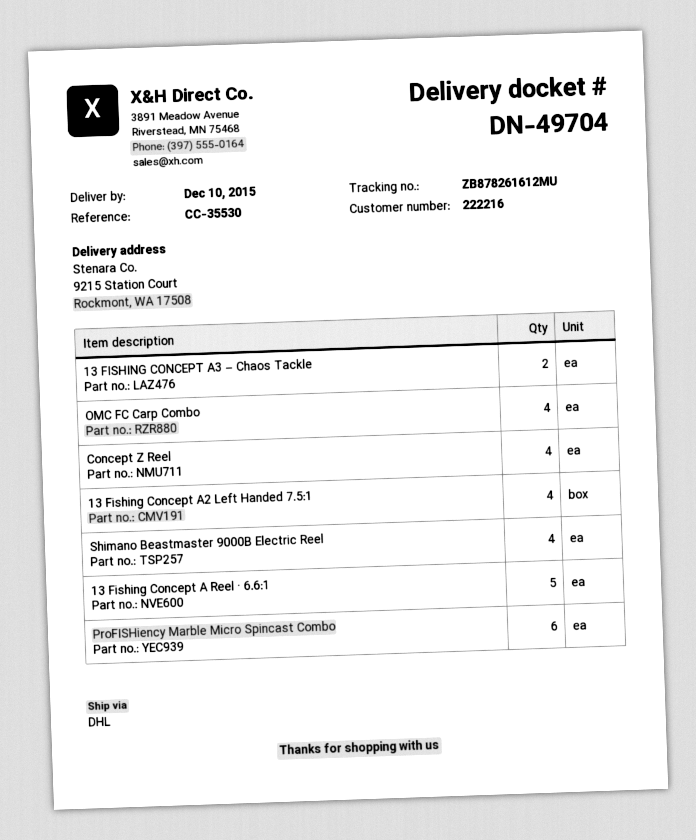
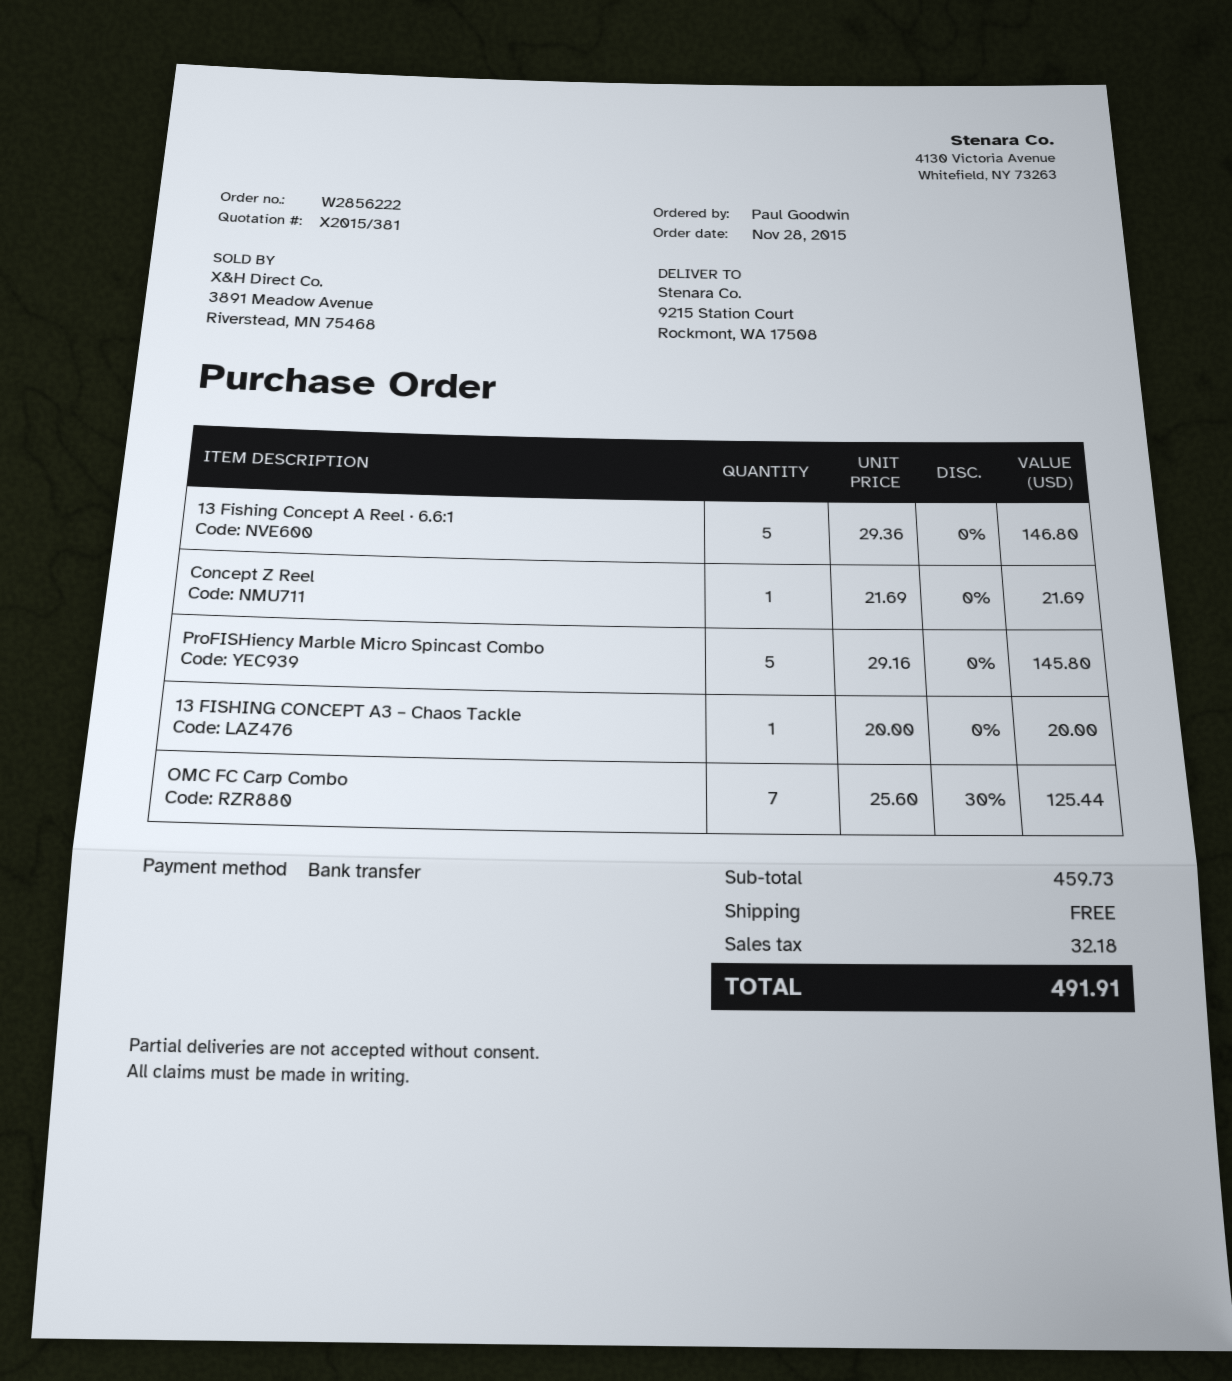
13 FISHING CONCEPT A3 – Chaos Tackle: 2 -> 1
OMC FC Carp Combo: 4 -> 7
Concept Z Reel: 4 -> 1
13 Fishing Concept A2 Left Handed 7.5:1: 4 -> none
Shimano Beastmaster 9000B Electric Reel: 4 -> none
ProFISHiency Marble Micro Spincast Combo: 6 -> 5

